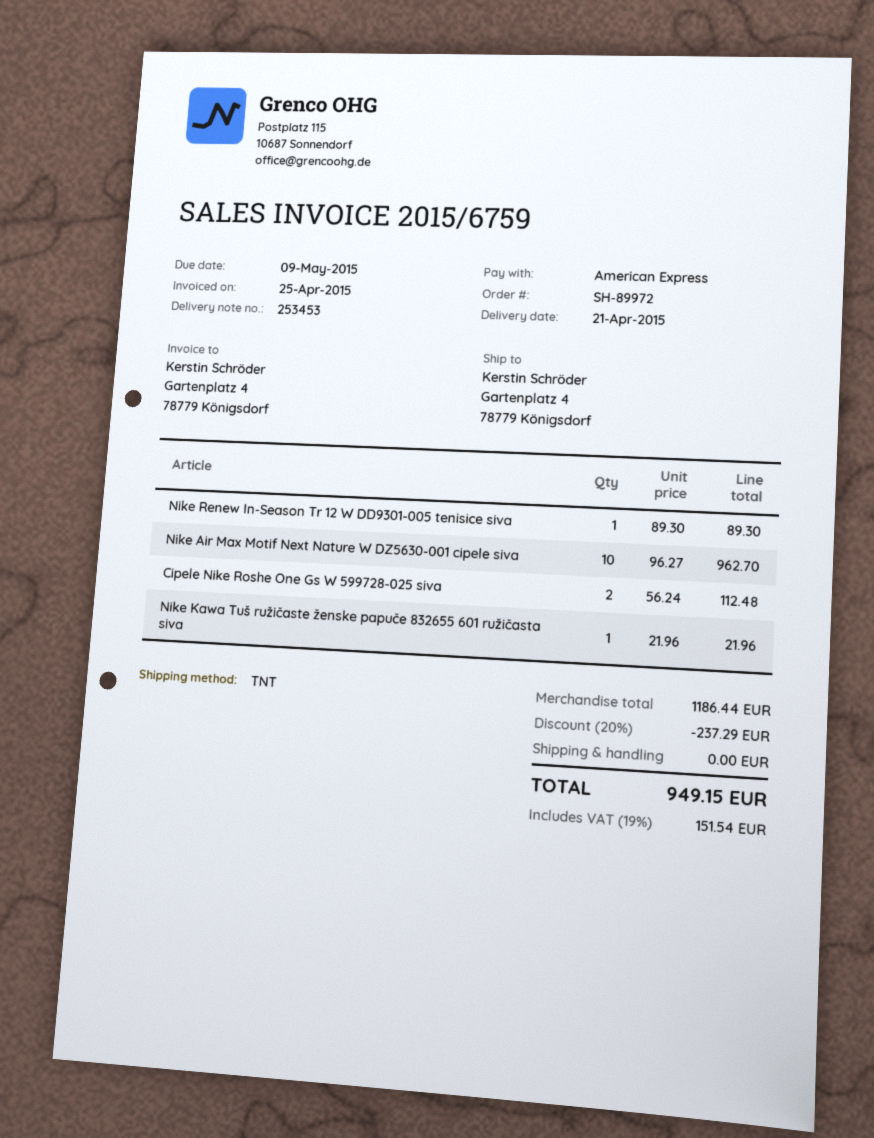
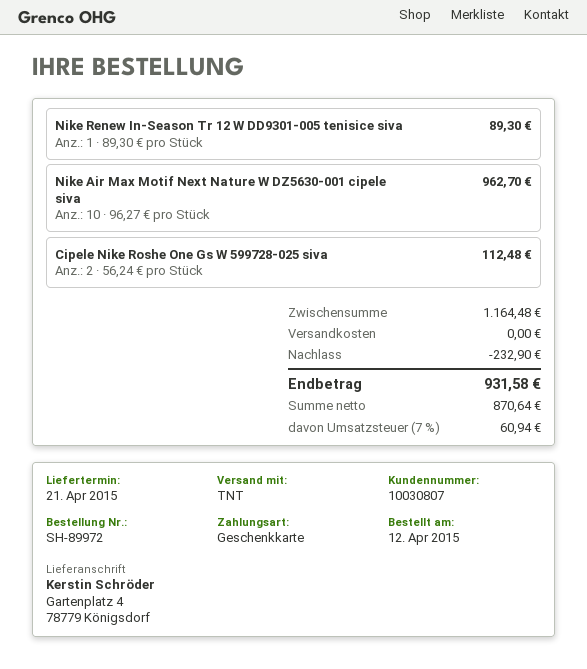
payment method: American Express -> gift card
Nike Kawa Tuš ružičaste ženske papuče 832655 601 ružičasta siva: 1 x 21.96 = 21.96 -> none
subtotal: 1186.44 -> 1164.48
discount: 237.29 -> 232.90
tax: 19% = 151.54 -> 7% = 60.94
total: 949.15 -> 931.58

